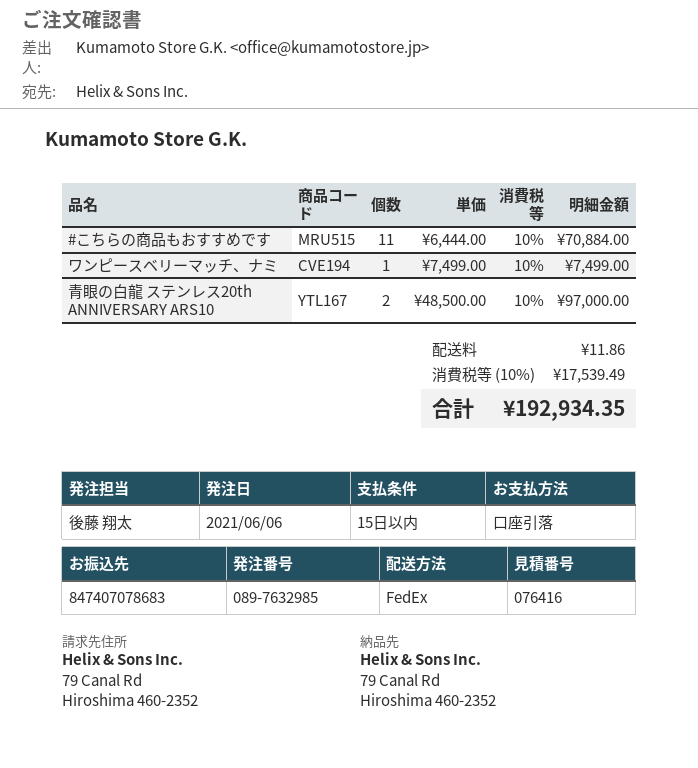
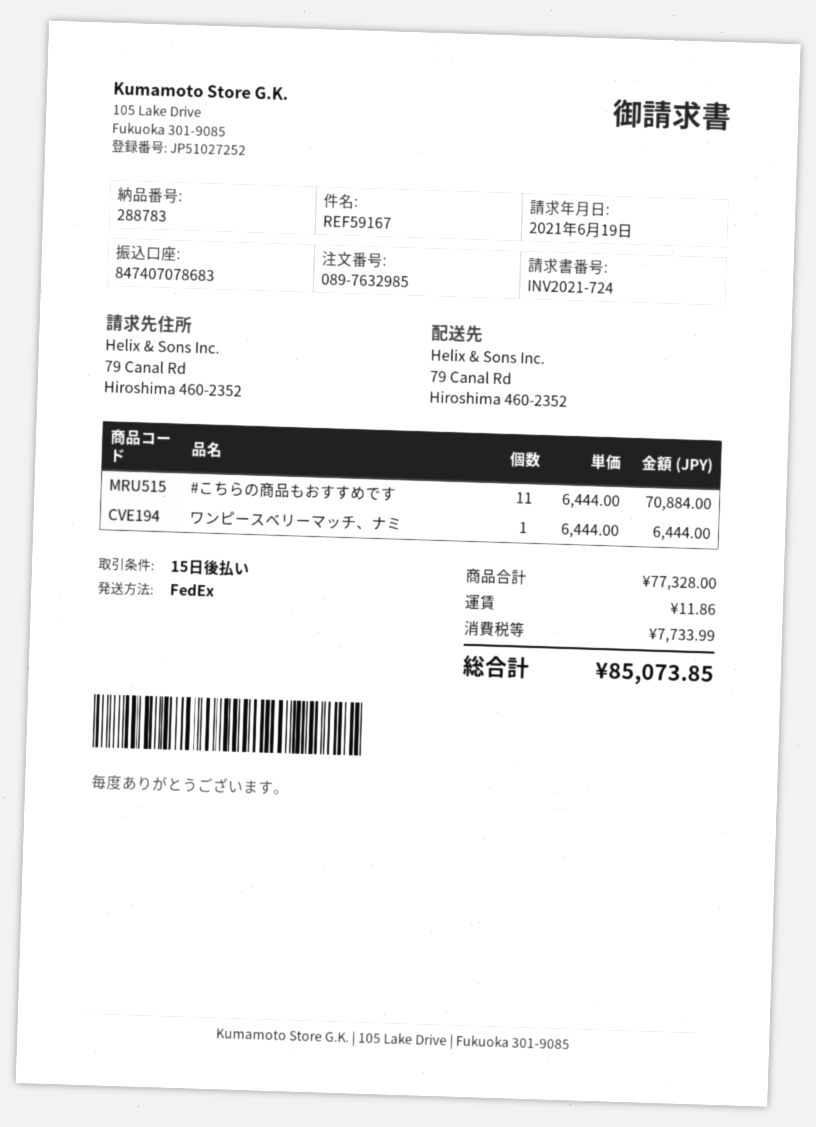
ワンピースベリーマッチ、ナミ: 1 x 7499.00 = 7499.00 -> 1 x 6444.00 = 6444.00
青眼の白龍 ステンレス20th ANNIVERSARY ARS10: 2 x 48500.00 = 97000.00 -> none
tax: 17539.49 -> 7733.99
total: 192934.35 -> 85073.85

